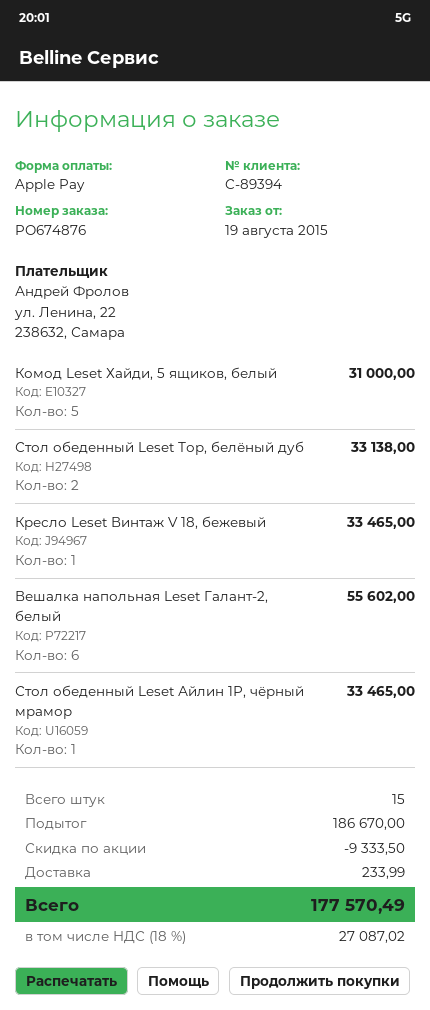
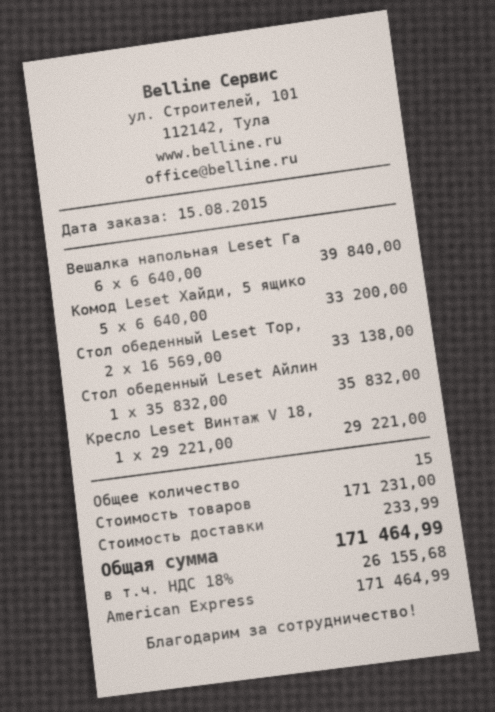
order date: 2015-08-19 -> 2015-08-15
payment method: Apple Pay -> American Express
Комод Leset Хайди, 5 ящиков, белый: 5 for 31000.00 -> 5 for 33200.00
Кресло Leset Винтаж V 18, бежевый: 1 for 33465.00 -> 1 for 29221.00
Вешалка напольная Leset Галант-2, белый: 6 for 55602.00 -> 6 for 39840.00
Стол обеденный Leset Айлин 1Р, чёрный мрамор: 1 for 33465.00 -> 1 for 35832.00
subtotal: 186670.00 -> 171231.00
discount: 9333.50 -> none
tax: 18% = 27087.02 -> 18% = 26155.68
total: 177570.49 -> 171464.99

